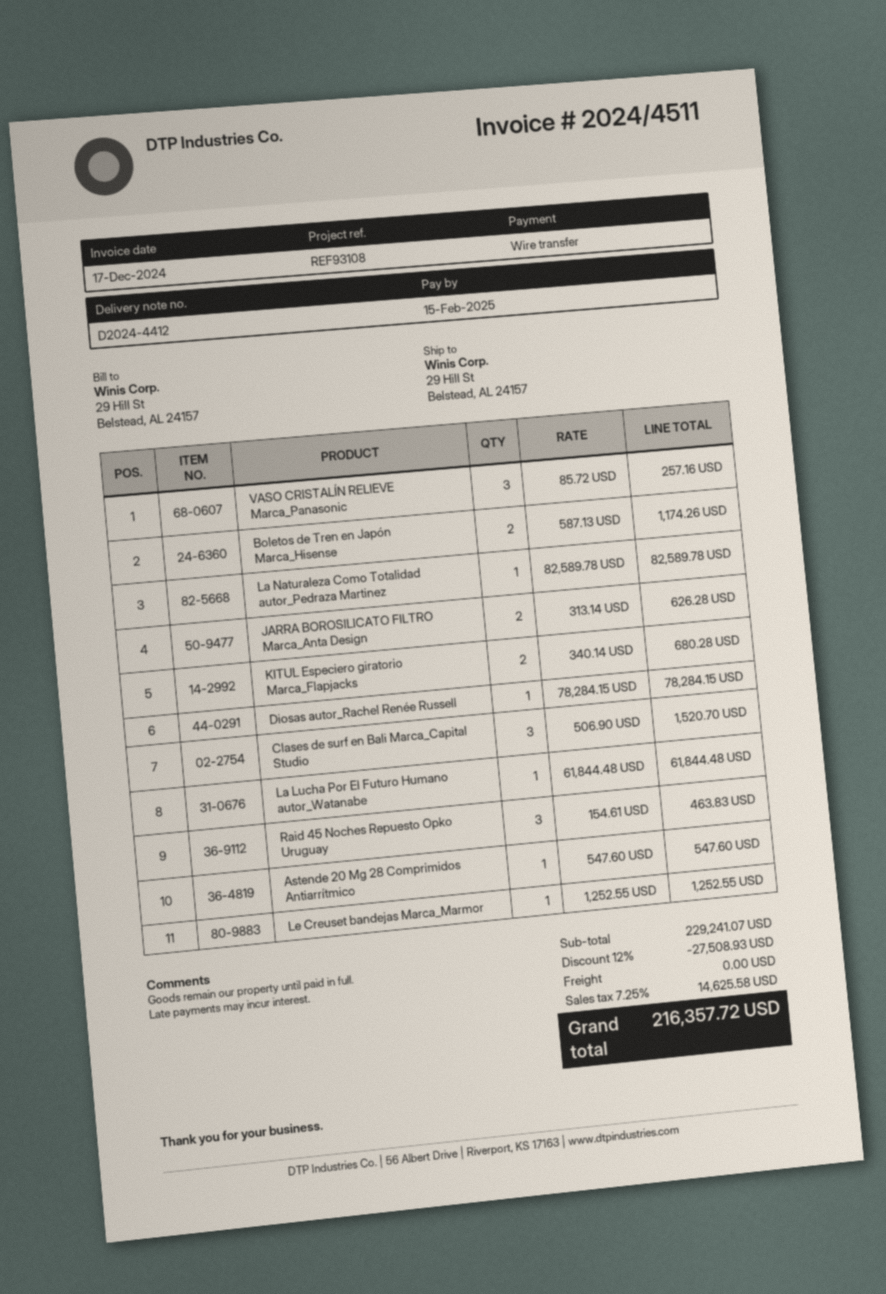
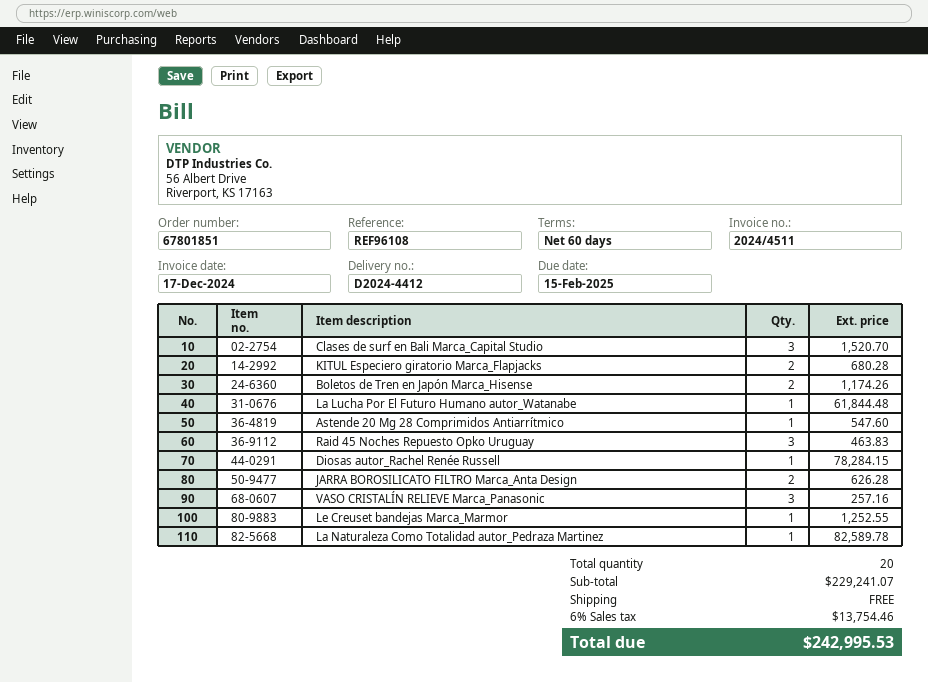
reference: REF93108 -> REF96108
discount: 12% = 27508.93 -> none
tax: 7.25% = 14625.58 -> 6% = 13754.46
total: 216357.72 -> 242995.53

